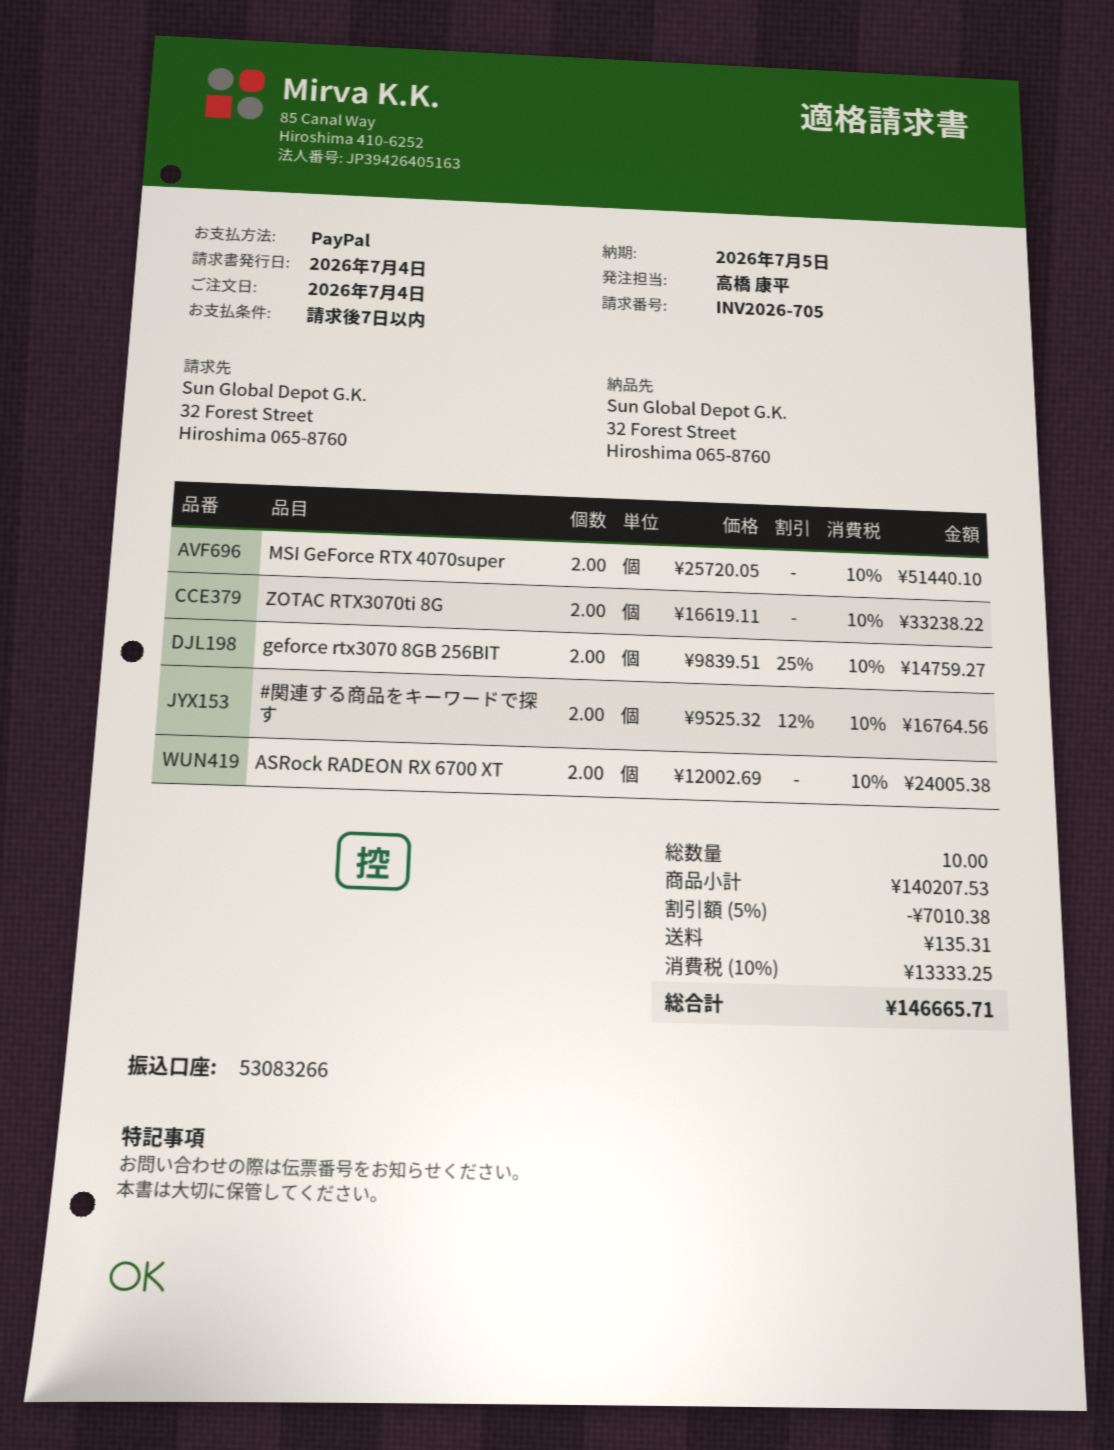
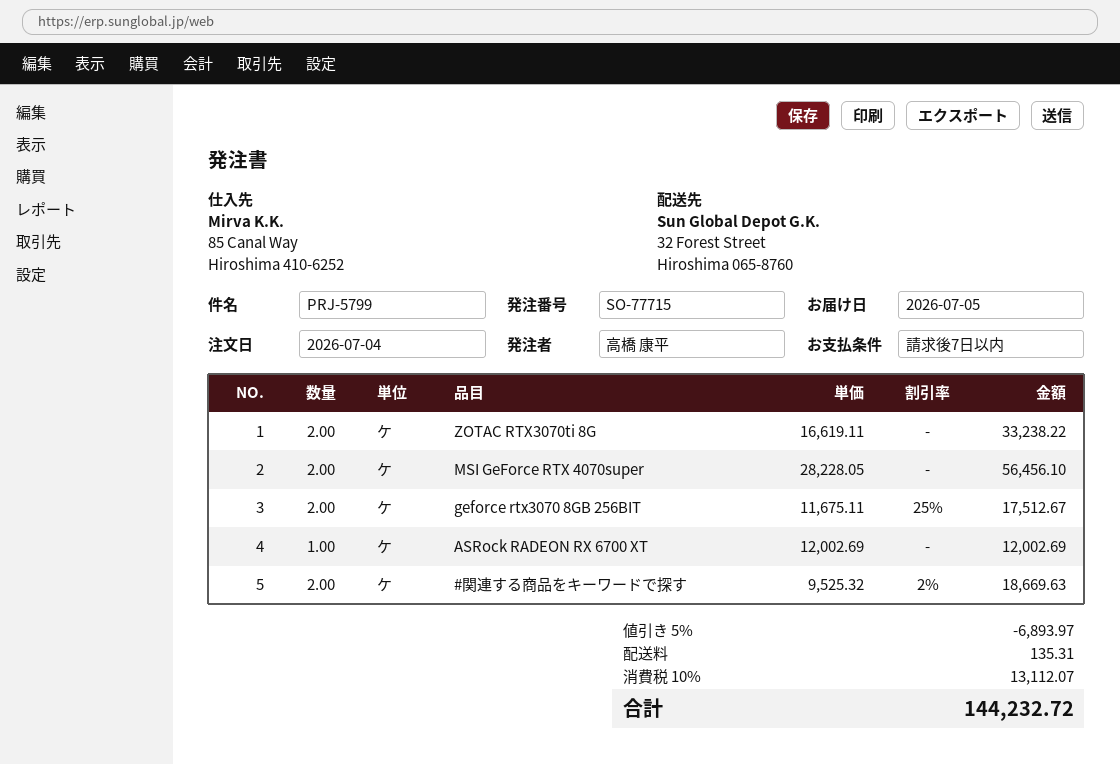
MSI GeForce RTX 4070super: 2 x 25720.05 = 51440.10 -> 2 x 28228.05 = 56456.10
geforce rtx3070 8GB 256BIT: 2 x 9839.51 - 25% = 14759.27 -> 2 x 11675.11 - 25% = 17512.67
#関連する商品をキーワードで探す: 2 x 9525.32 - 12% = 16764.56 -> 2 x 9525.32 - 2% = 18669.63
ASRock RADEON RX 6700 XT: 2 x 12002.69 = 24005.38 -> 1 x 12002.69 = 12002.69
discount: 5% = 7010.38 -> 5% = 6893.97
tax: 10% = 13333.25 -> 10% = 13112.07
total: 146665.71 -> 144232.72

